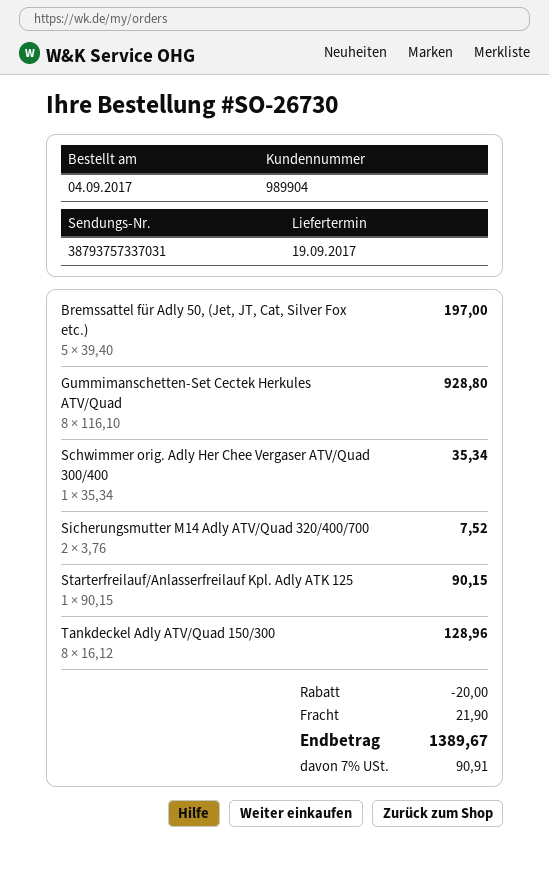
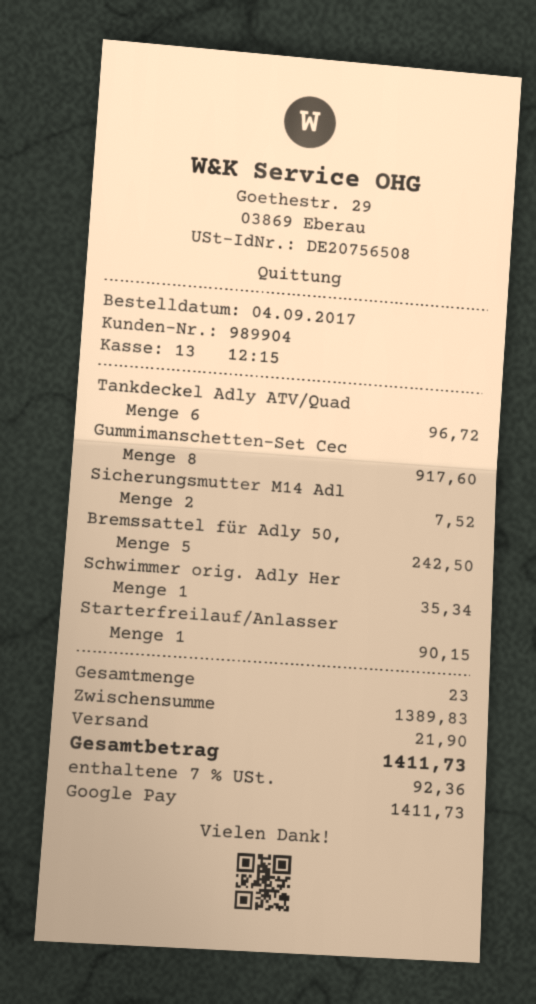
Bremssattel für Adly 50, (Jet, JT, Cat, Silver Fox etc.): 5 for 197.00 -> 5 for 242.50
Gummimanschetten-Set Cectek Herkules ATV/Quad: 8 for 928.80 -> 8 for 917.60
Tankdeckel Adly ATV/Quad 150/300: 8 for 128.96 -> 6 for 96.72
discount: 20.00 -> none
tax: 7% = 90.91 -> 7% = 92.36
total: 1389.67 -> 1411.73

